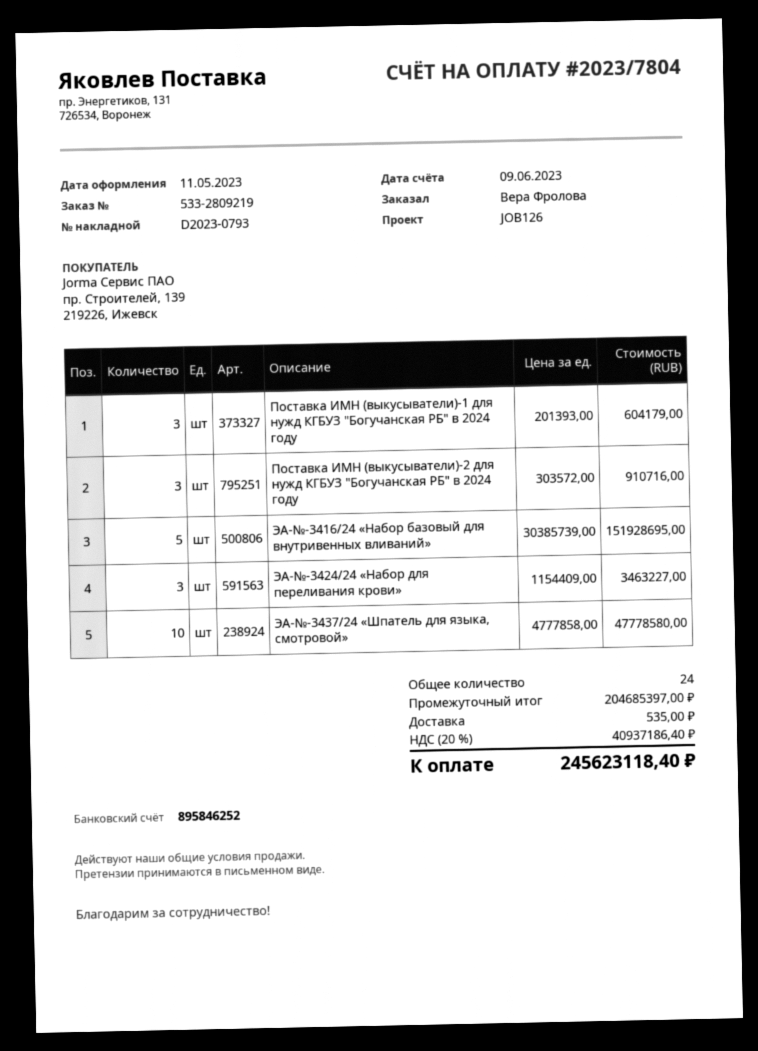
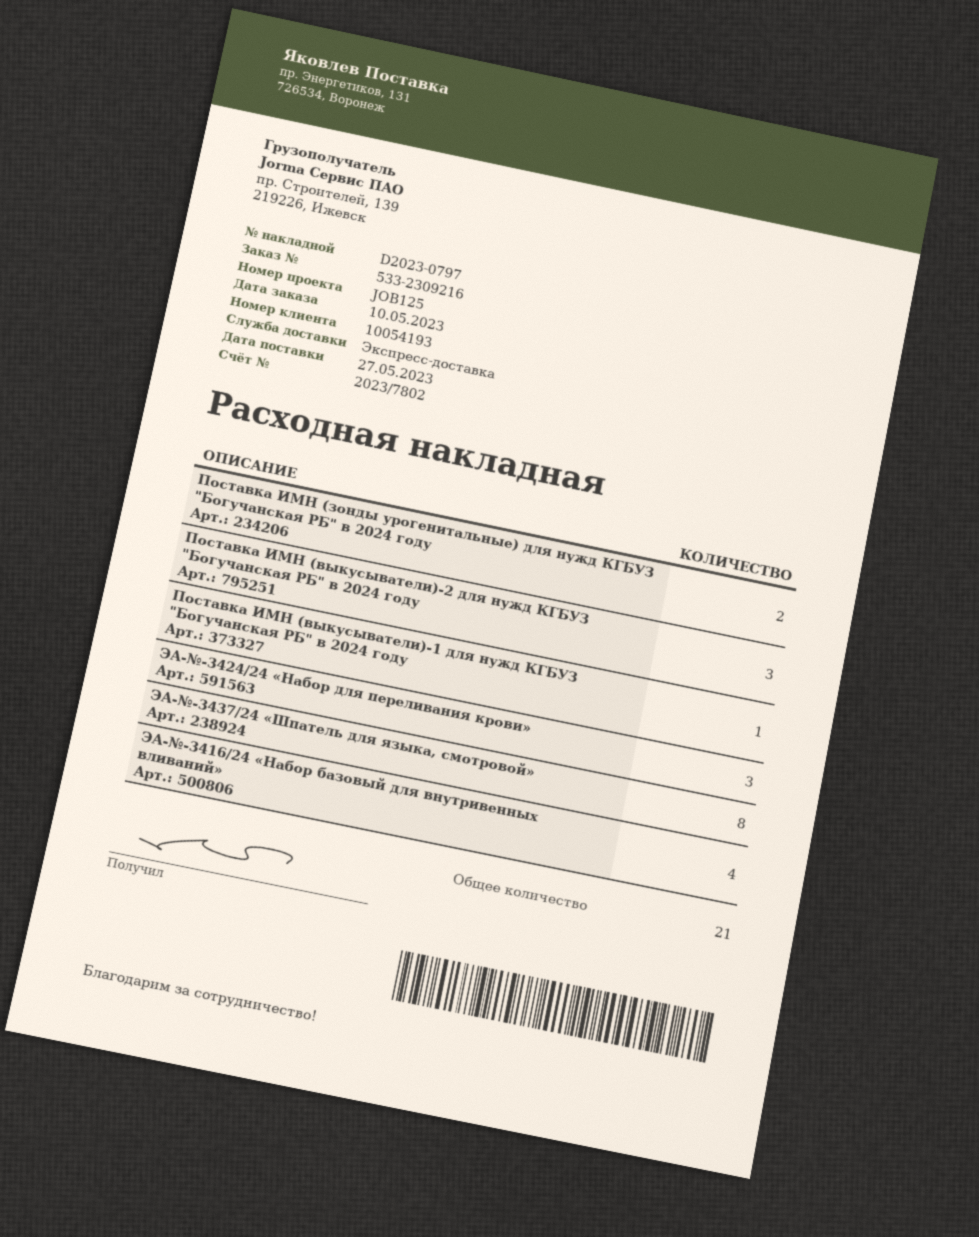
order number: 533-2809219 -> 533-2309216
order date: 2023-05-11 -> 2023-05-10
delivery note number: D2023-0793 -> D2023-0797
invoice number: 2023/7804 -> 2023/7802
reference: JOB126 -> JOB125
Поставка ИМН (выкусыватели)-1 для нужд КГБУЗ "Богучанская РБ" в 2024 году: 3 -> 1
ЭА-№-3416/24 «Набор базовый для внутривенных вливаний»: 5 -> 4
ЭА-№-3437/24 «Шпатель для языка, смотровой»: 10 -> 8
Поставка ИМН (зонды урогенитальные) для нужд КГБУЗ "Богучанская РБ" в 2024 году: none -> 2
total quantity: 24 -> 21

